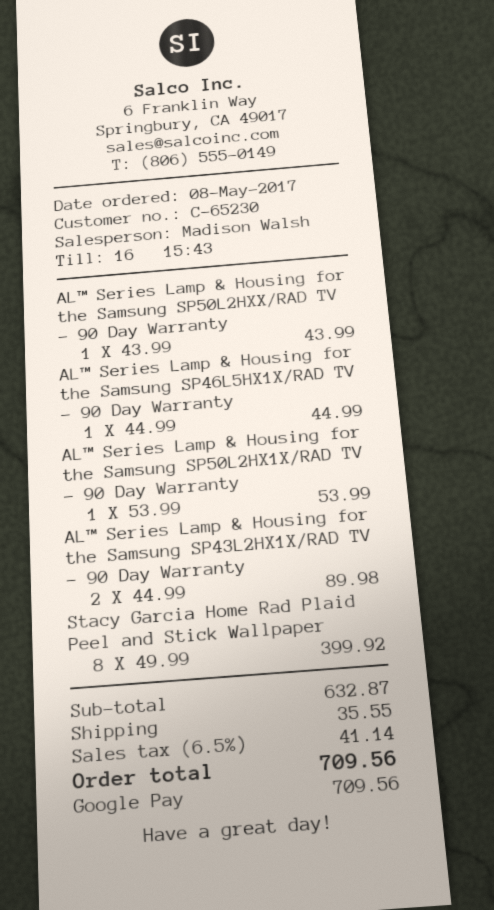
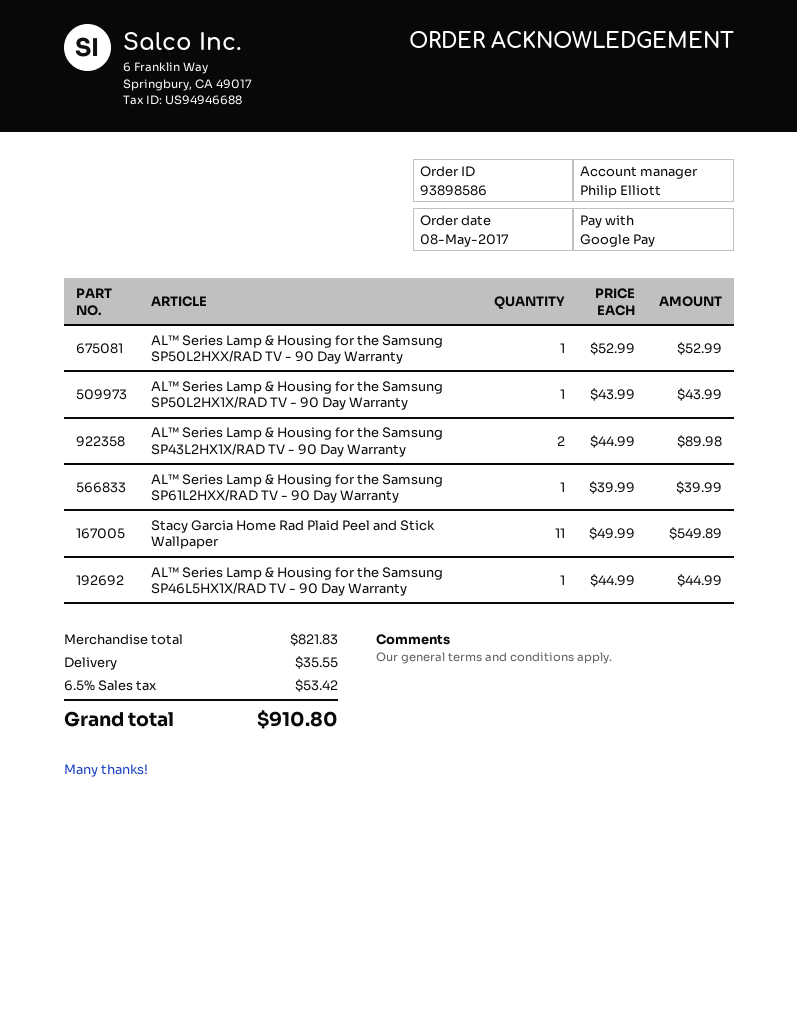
sales rep: Madison Walsh -> Philip Elliott
AL™ Series Lamp & Housing for the Samsung SP50L2HXX/RAD TV - 90 Day Warranty: 1 x 43.99 = 43.99 -> 1 x 52.99 = 52.99
AL™ Series Lamp & Housing for the Samsung SP50L2HX1X/RAD TV - 90 Day Warranty: 1 x 53.99 = 53.99 -> 1 x 43.99 = 43.99
Stacy Garcia Home Rad Plaid Peel and Stick Wallpaper: 8 x 49.99 = 399.92 -> 11 x 49.99 = 549.89
AL™ Series Lamp & Housing for the Samsung SP61L2HXX/RAD TV - 90 Day Warranty: none -> 1 x 39.99 = 39.99
subtotal: 632.87 -> 821.83
tax: 6.5% = 41.14 -> 6.5% = 53.42
total: 709.56 -> 910.80

